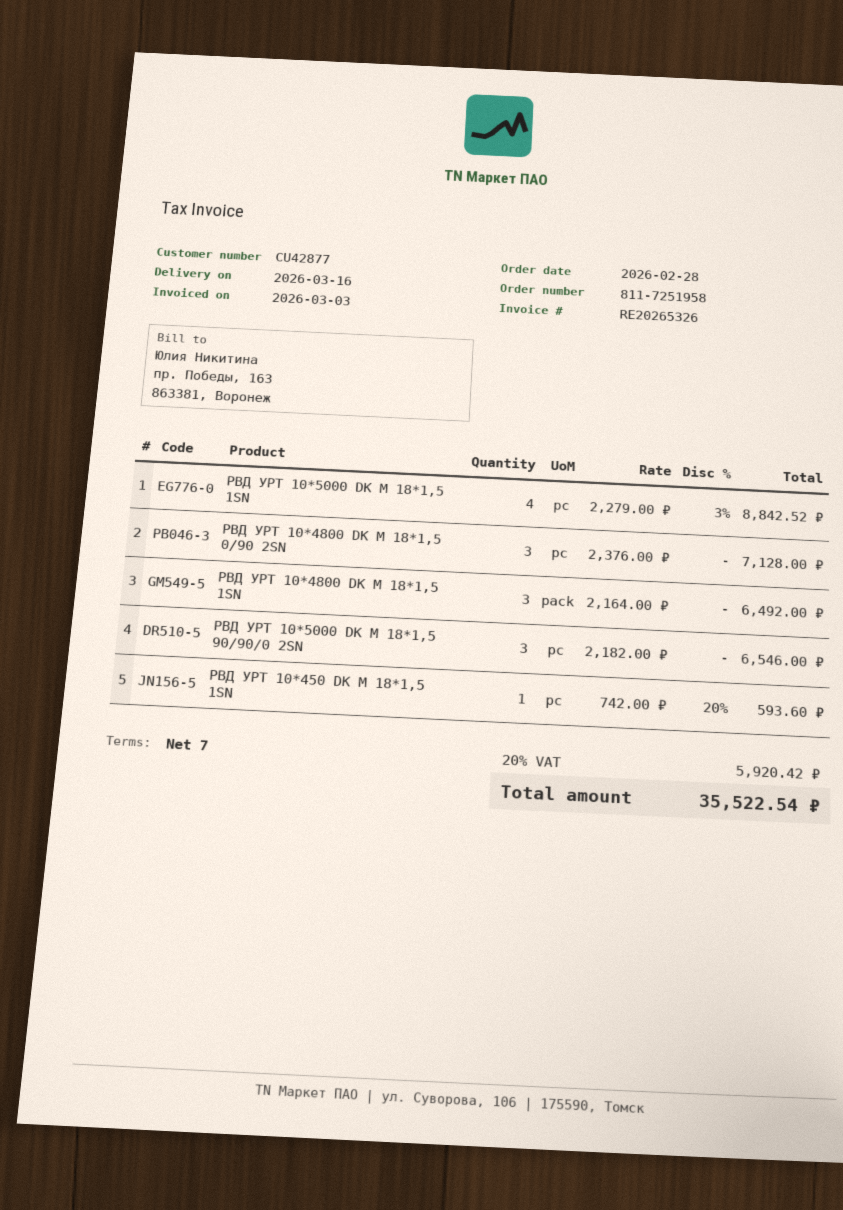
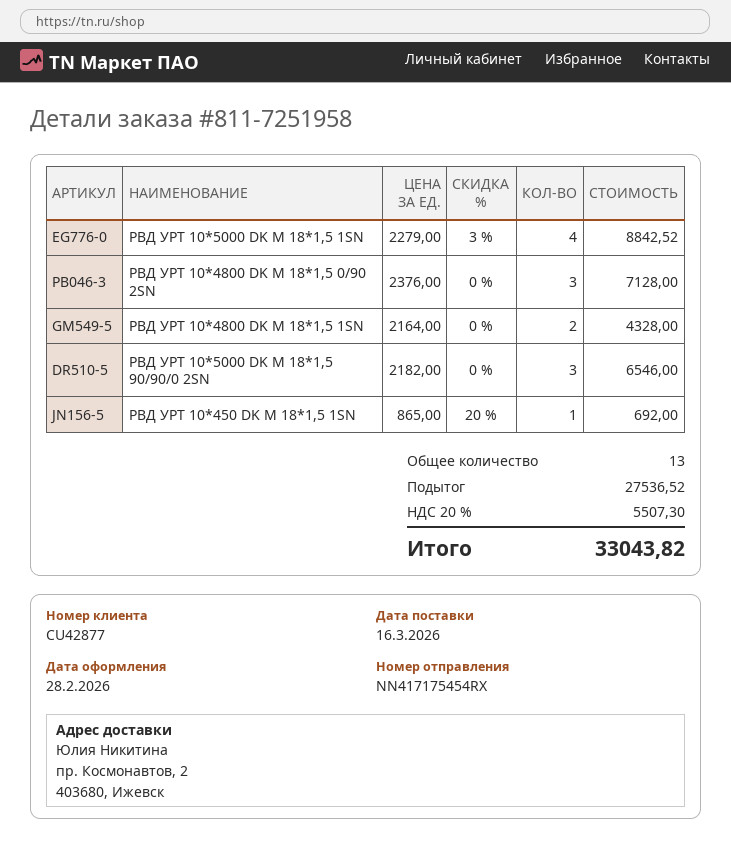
РВД УРТ 10*4800 DK М 18*1,5 1SN: 3 x 2164.00 = 6492.00 -> 2 x 2164.00 = 4328.00
РВД УРТ 10*450 DK М 18*1,5 1SN: 1 x 742.00 - 20% = 593.60 -> 1 x 865.00 - 20% = 692.00
tax: 20% = 5920.42 -> 20% = 5507.30
total: 35522.54 -> 33043.82

